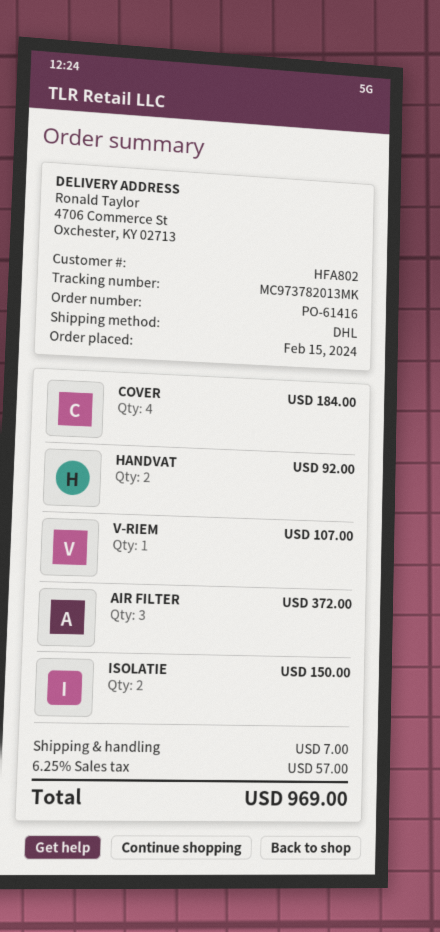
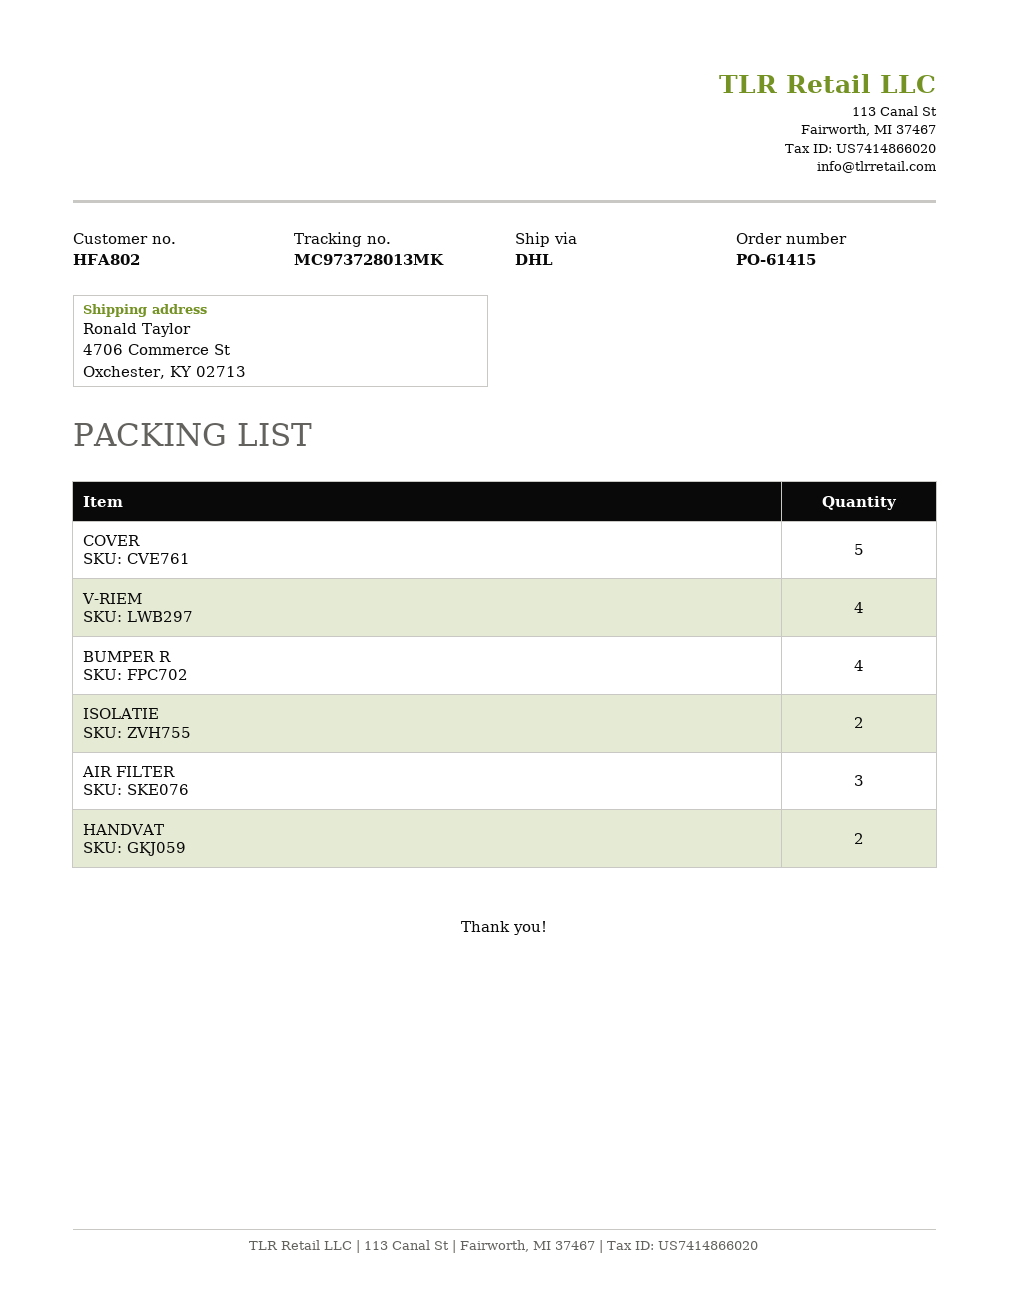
order number: PO-61416 -> PO-61415
tracking number: MC973782013MK -> MC973728013MK
COVER: 4 -> 5
V-RIEM: 1 -> 4
BUMPER R: none -> 4

